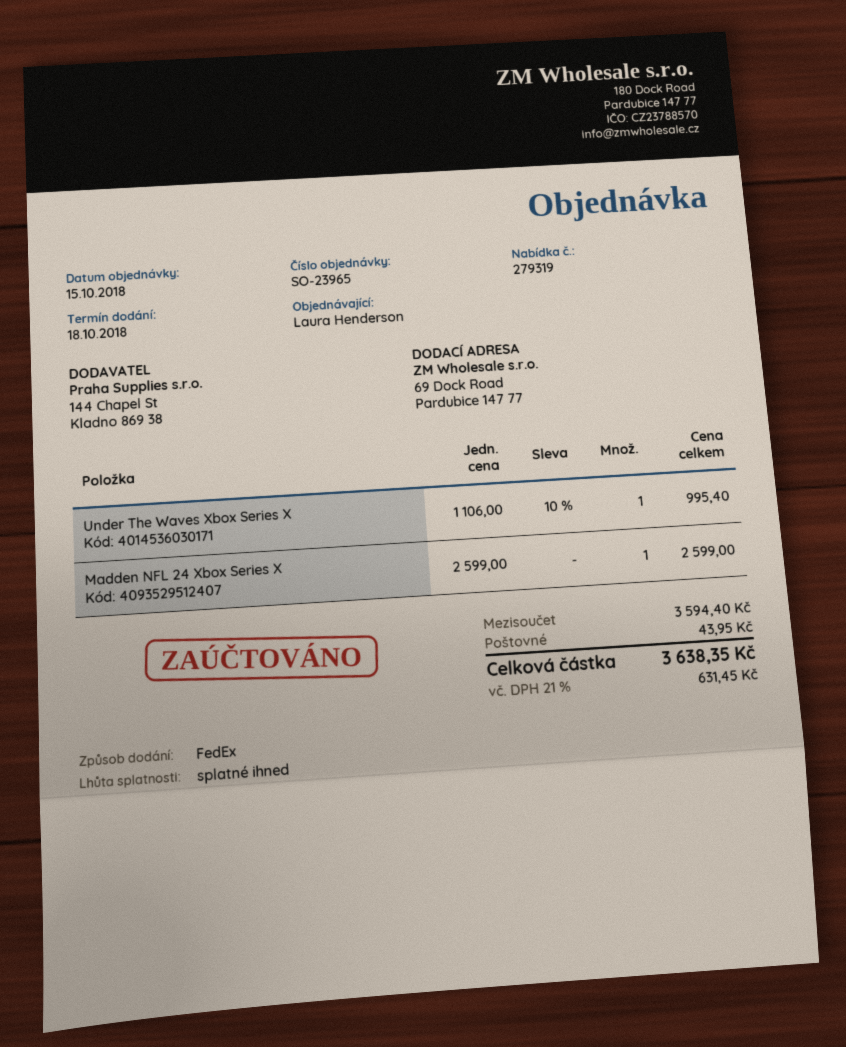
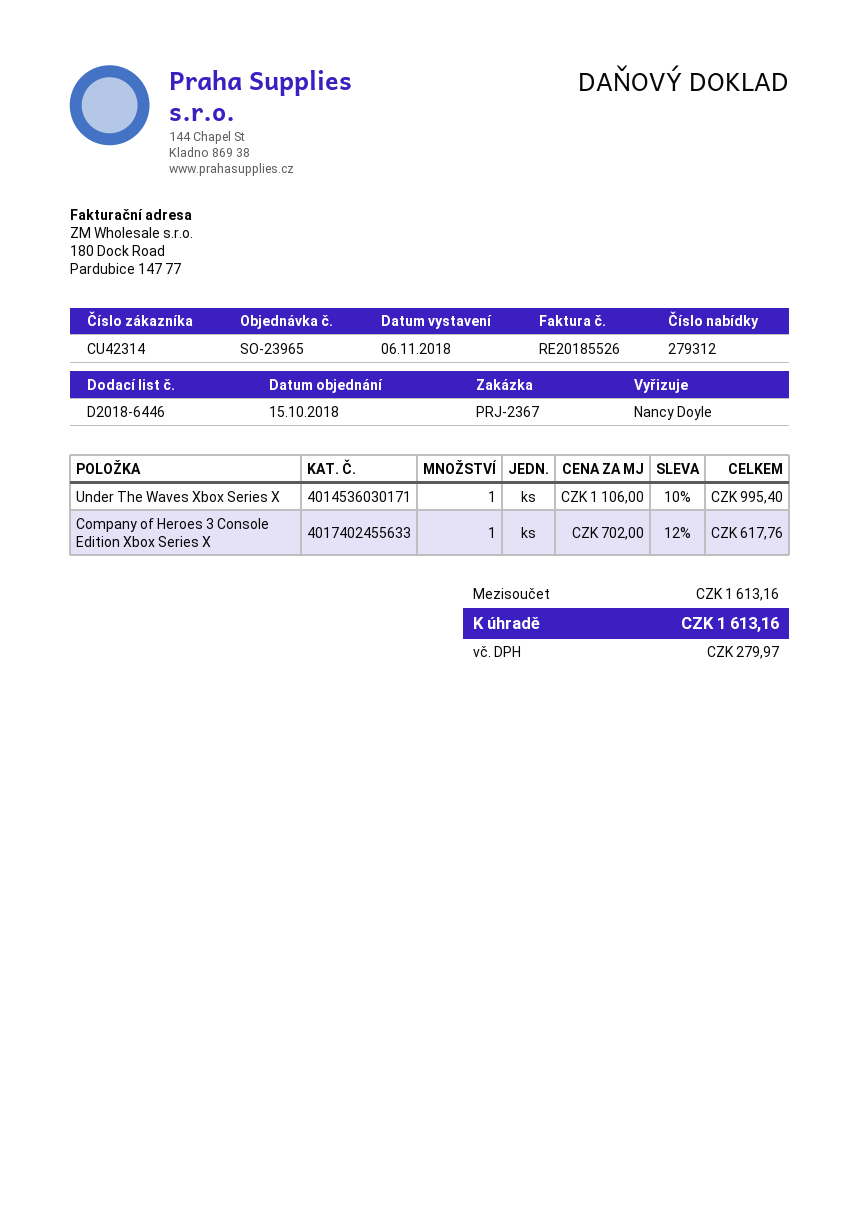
quote number: 279319 -> 279312
Madden NFL 24 Xbox Series X: 1 x 2599.00 = 2599.00 -> none
Company of Heroes 3 Console Edition Xbox Series X: none -> 1 x 702.00 - 12% = 617.76
subtotal: 3594.40 -> 1613.16
shipping: 43.95 -> none
tax: 631.45 -> 279.97
total: 3638.35 -> 1613.16

